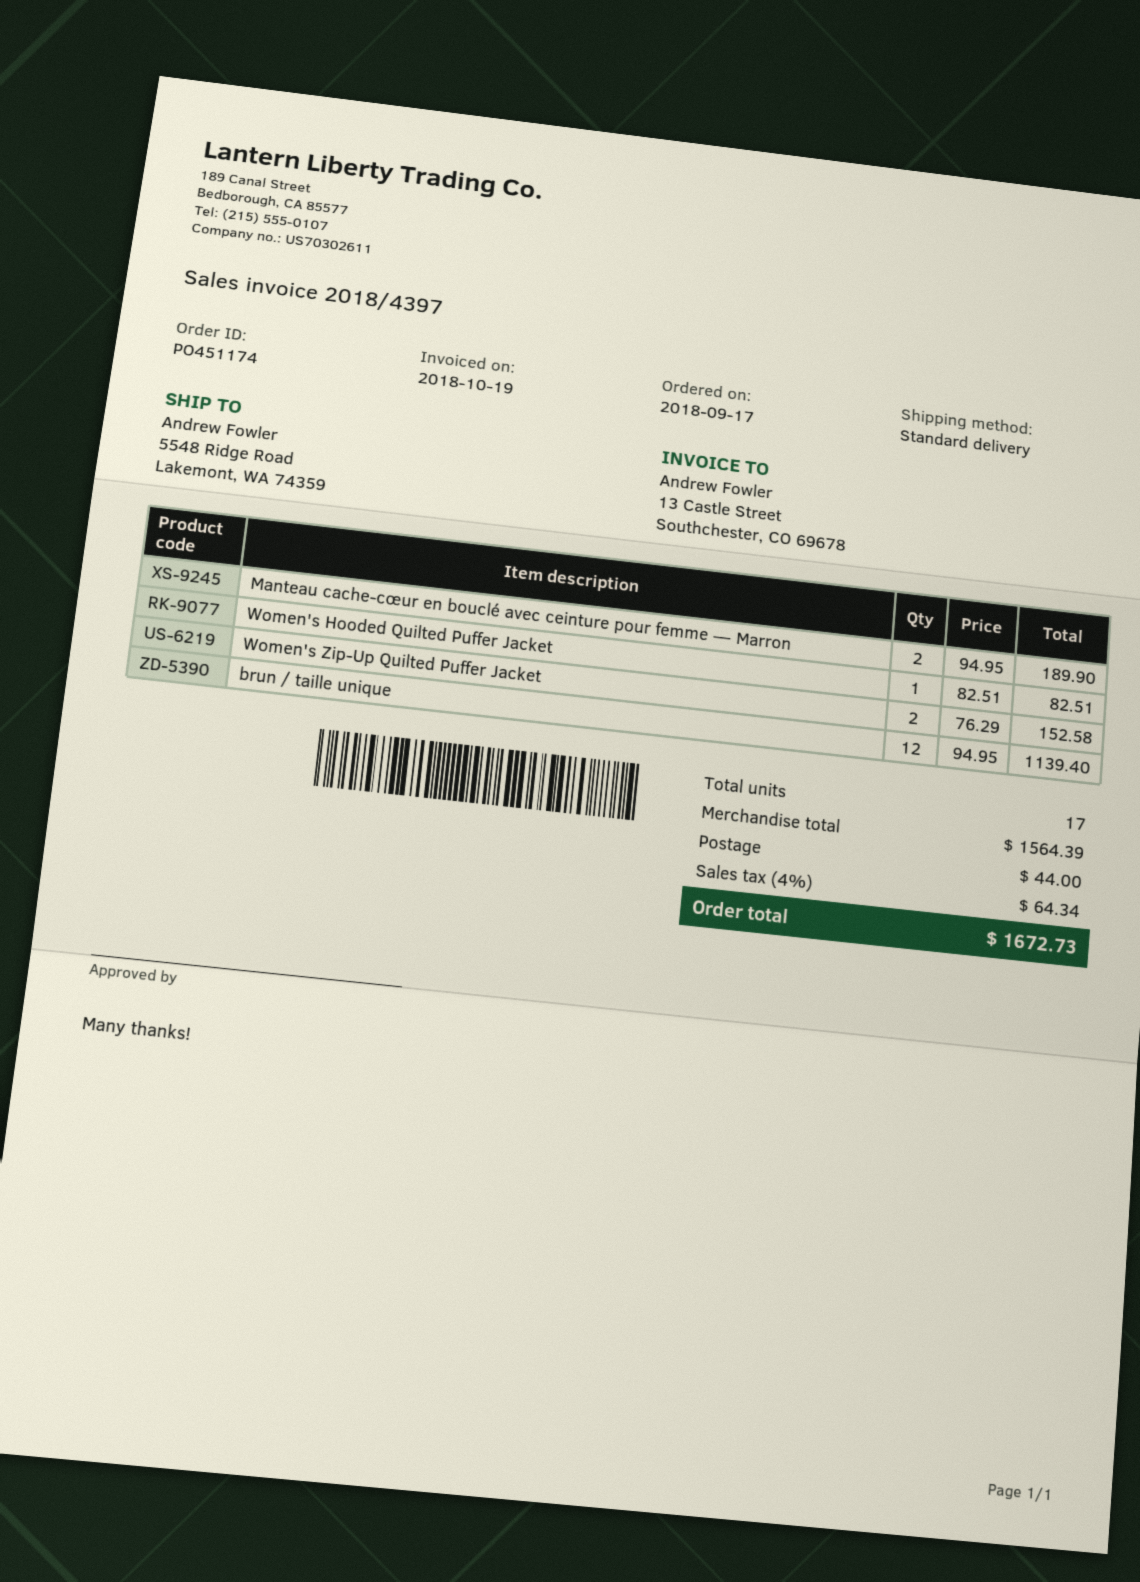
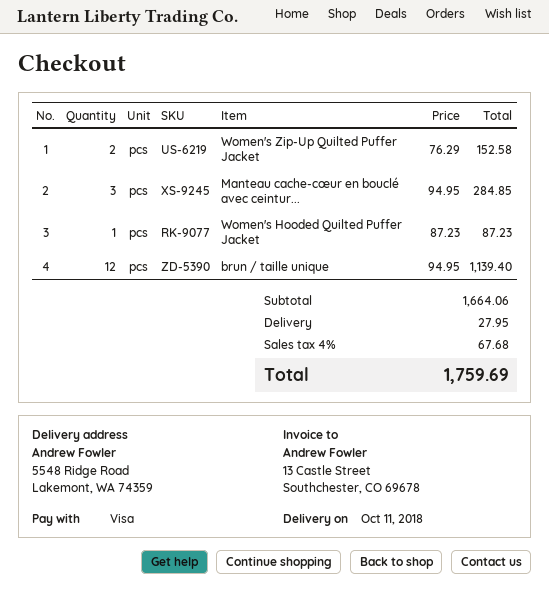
Manteau cache-cœur en bouclé avec ceinture pour femme — Marron: 2 x 94.95 = 189.90 -> 3 x 94.95 = 284.85
Women's Hooded Quilted Puffer Jacket: 1 x 82.51 = 82.51 -> 1 x 87.23 = 87.23
subtotal: 1564.39 -> 1664.06
shipping: 44.00 -> 27.95
tax: 4% = 64.34 -> 4% = 67.68
total: 1672.73 -> 1759.69

